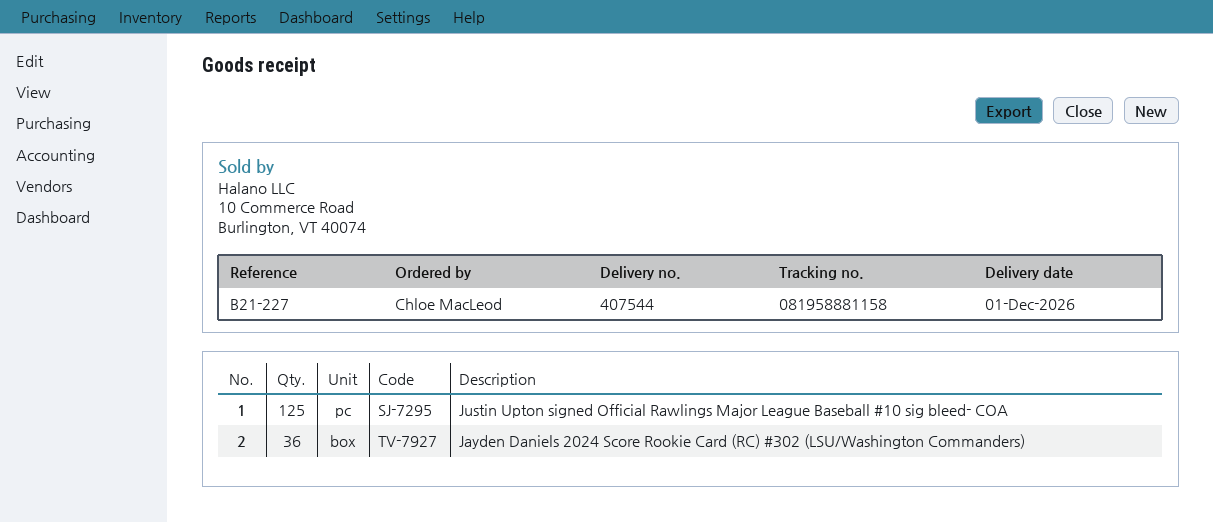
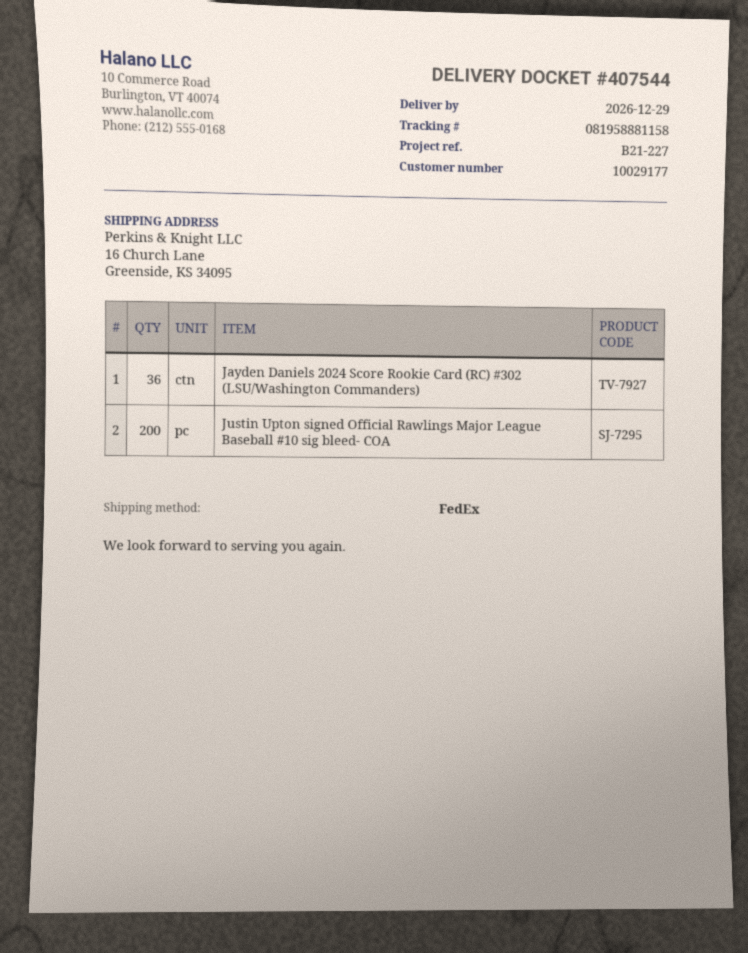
delivery date: 2026-12-01 -> 2026-12-29
Justin Upton signed Official Rawlings Major League Baseball #10 sig bleed- COA: 125 -> 200

